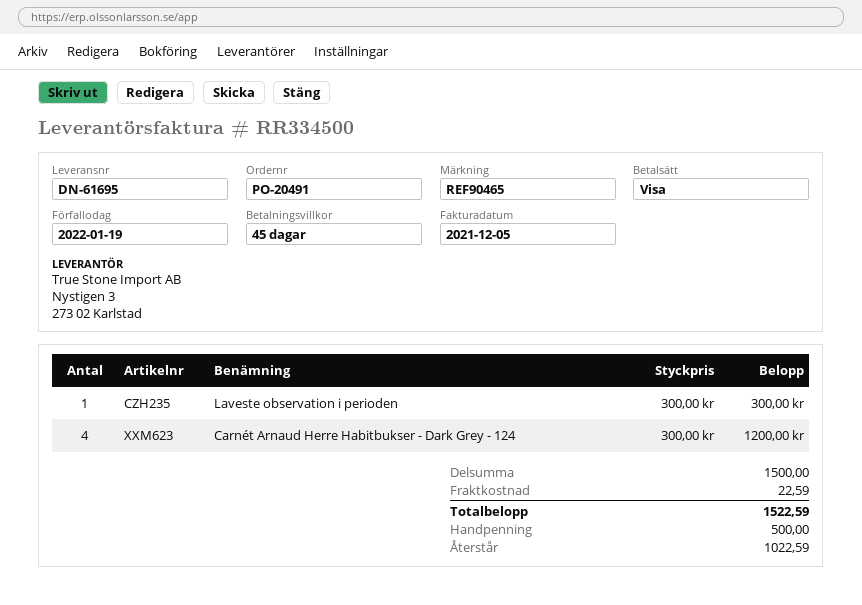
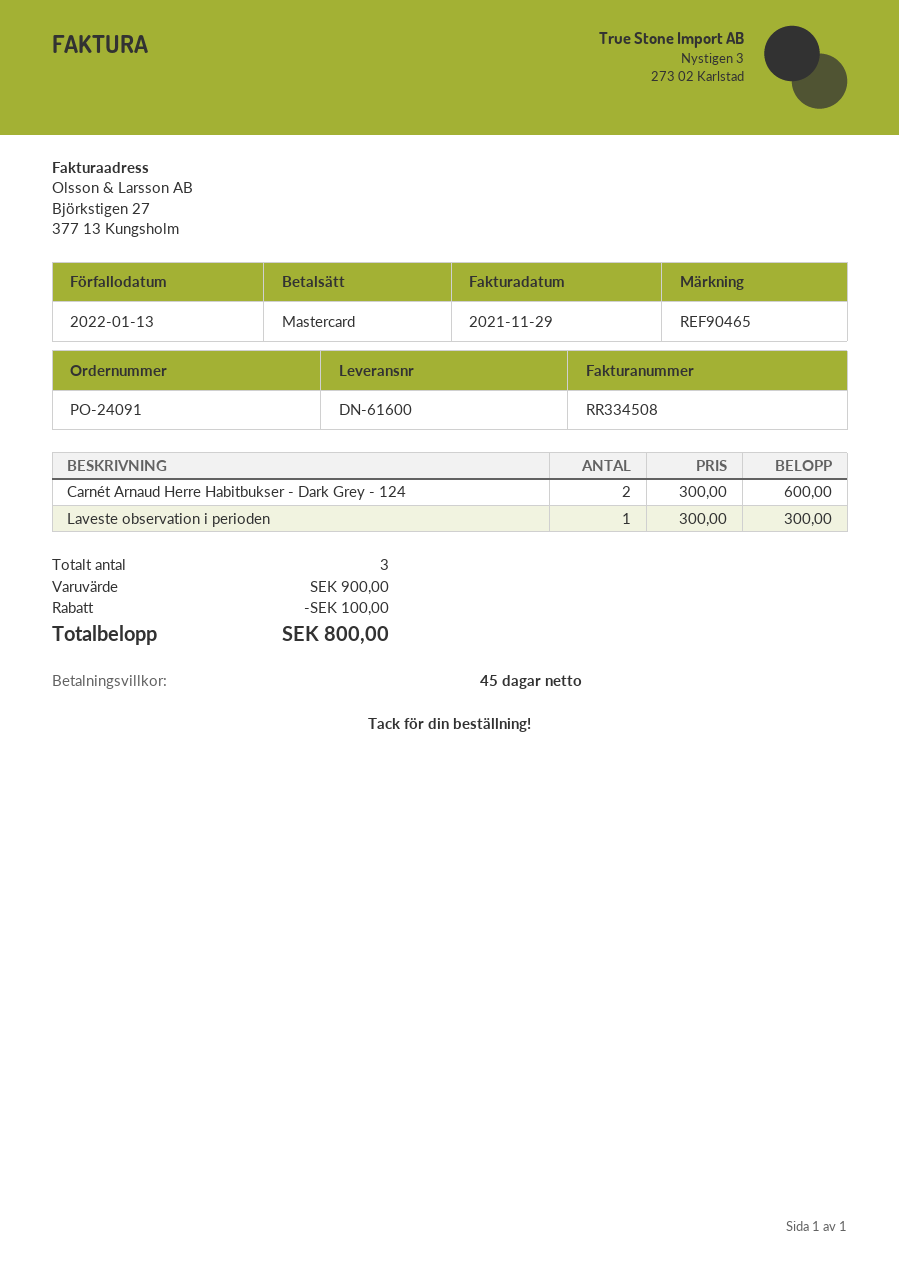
order number: PO-20491 -> PO-24091
delivery note number: DN-61695 -> DN-61600
invoice number: RR334500 -> RR334508
invoice date: 2021-12-05 -> 2021-11-29
due date: 2022-01-19 -> 2022-01-13
payment method: Visa -> Mastercard
Carnét Arnaud Herre Habitbukser - Dark Grey - 124: 4 x 300.00 = 1200.00 -> 2 x 300.00 = 600.00
subtotal: 1500.00 -> 900.00
discount: none -> 100.00
shipping: 22.59 -> none
total: 1522.59 -> 800.00

